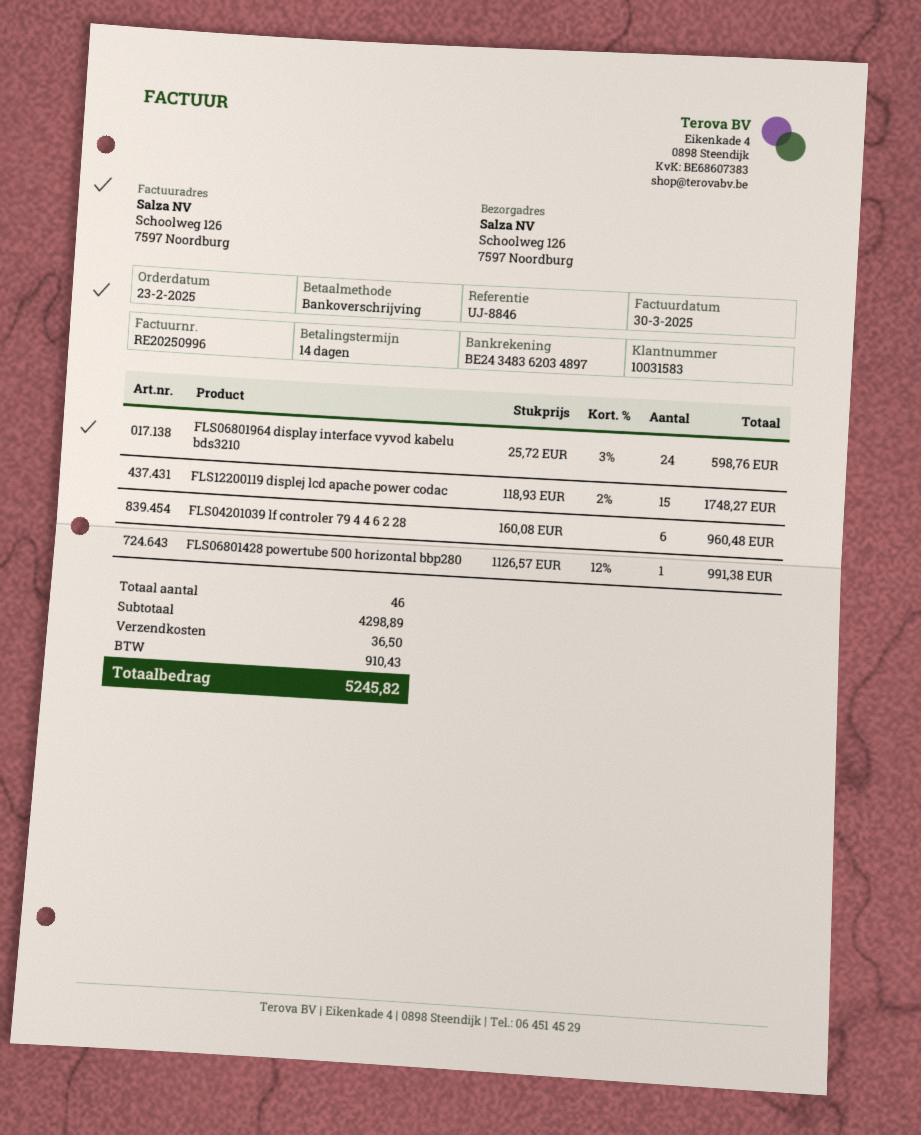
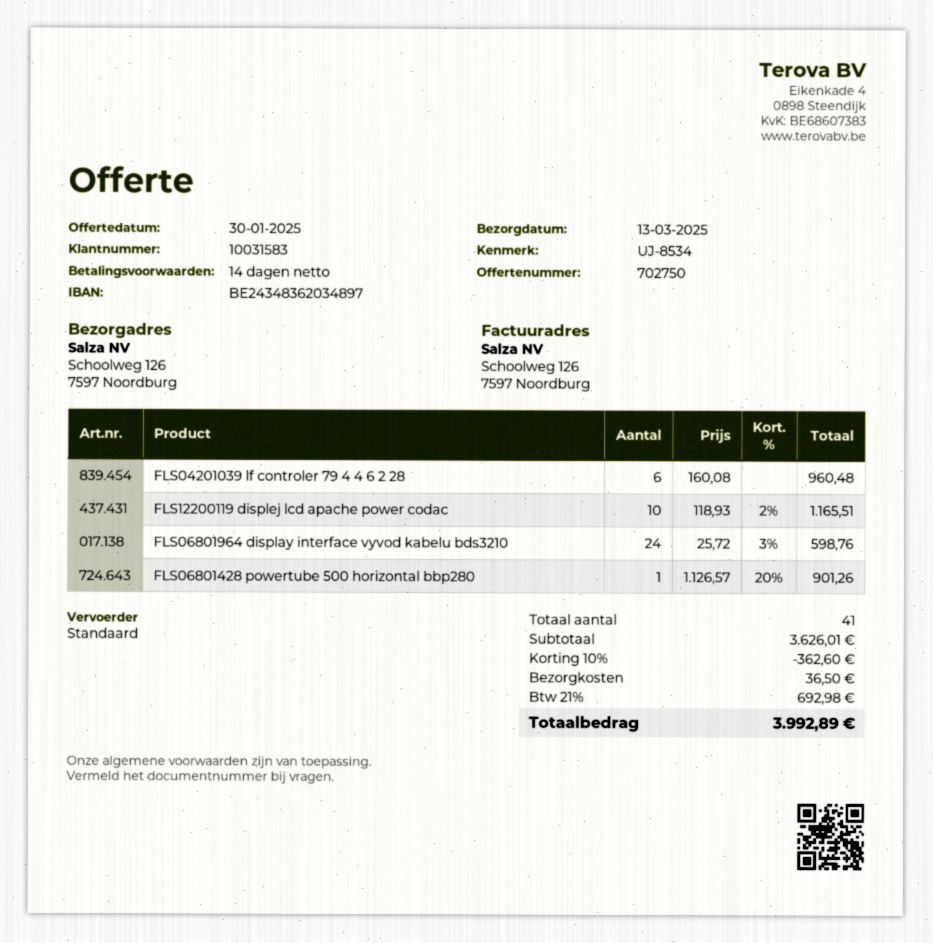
reference: UJ-8846 -> UJ-8534
FLS12200119 displej lcd apache power codac: 15 x 118.93 - 2% = 1748.27 -> 10 x 118.93 - 2% = 1165.51
FLS06801428 powertube 500 horizontal bbp280: 1 x 1126.57 - 12% = 991.38 -> 1 x 1126.57 - 20% = 901.26
total quantity: 46 -> 41
subtotal: 4298.89 -> 3626.01
discount: none -> 10% = 362.60
tax: 910.43 -> 692.98
total: 5245.82 -> 3992.89

